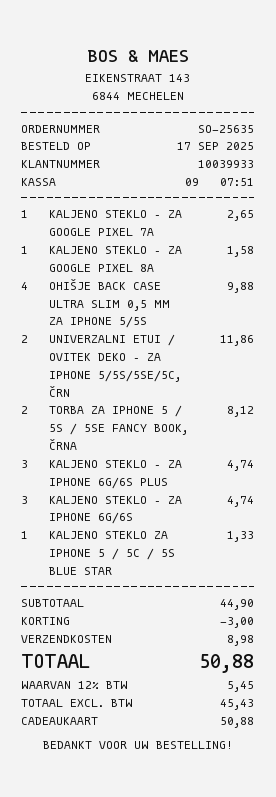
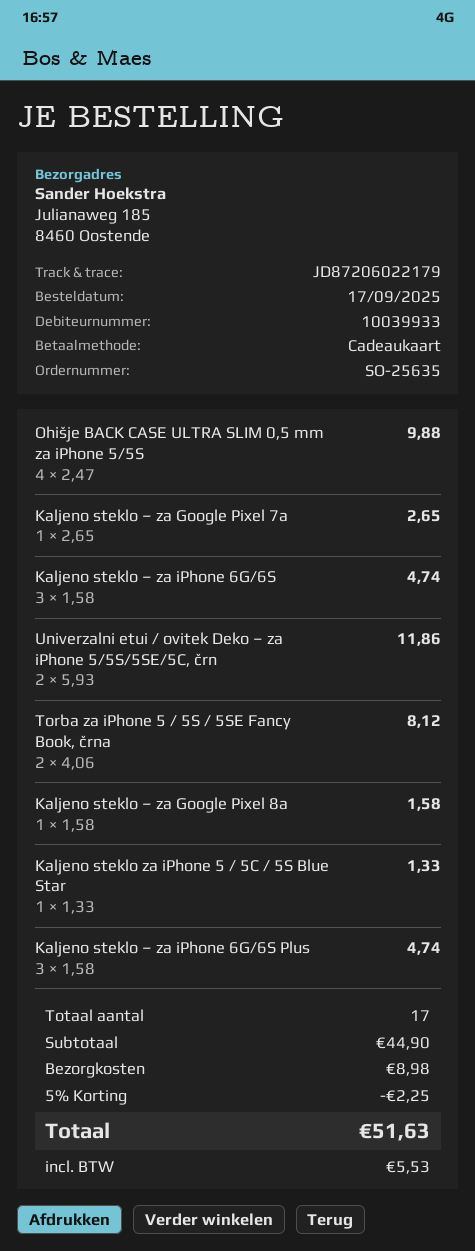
discount: 3.00 -> 2.25
tax: 5.45 -> 5.53
total: 50.88 -> 51.63

